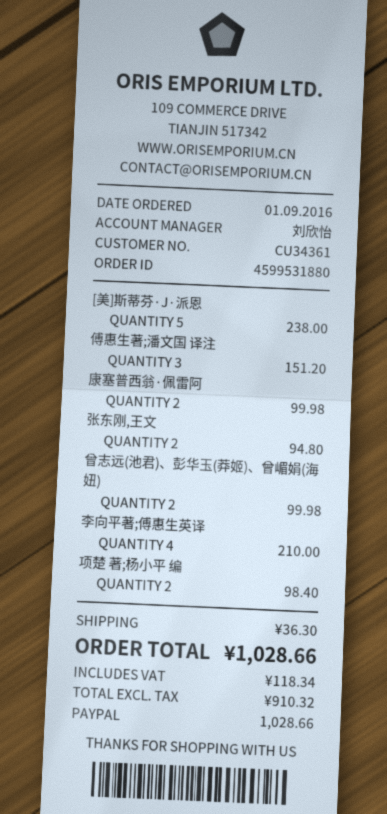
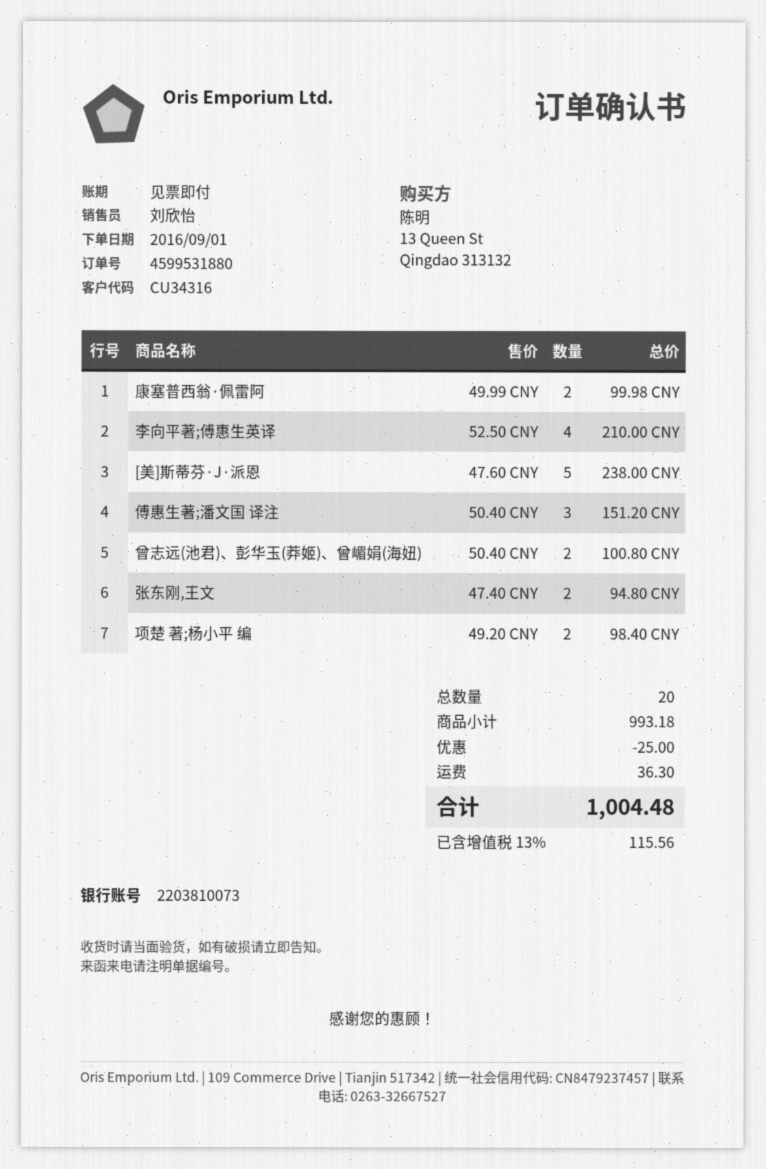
customer number: CU34361 -> CU34316
曾志远(池君)、彭华玉(莽姬)、曾嵋娟(海妞): 2 for 99.98 -> 2 for 100.80
discount: none -> 25.00
tax: 118.34 -> 115.56
total: 1028.66 -> 1004.48

